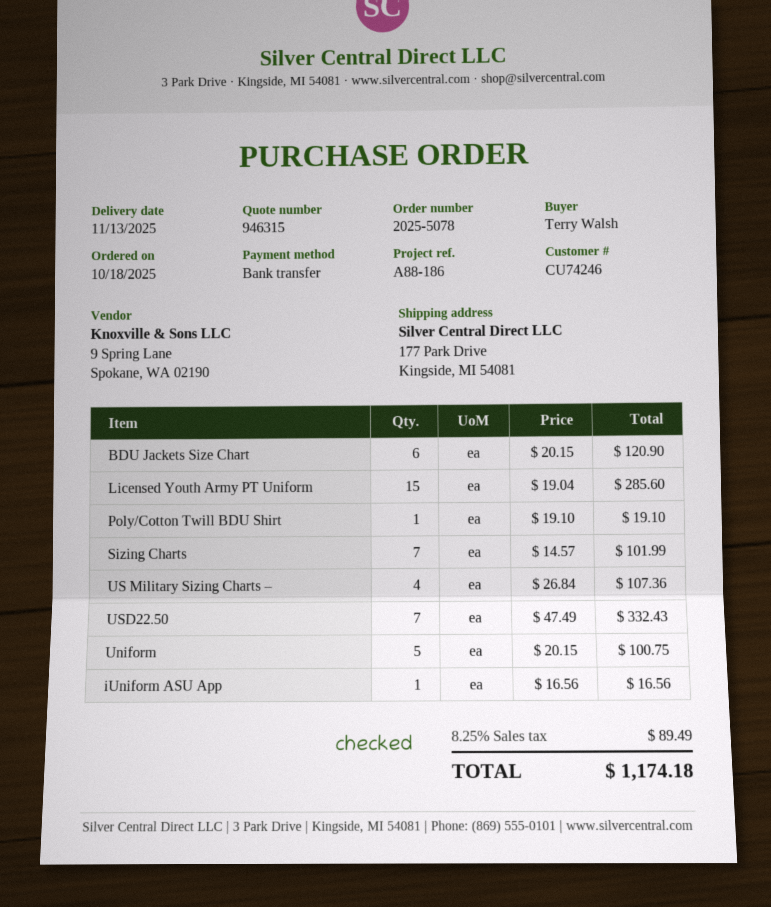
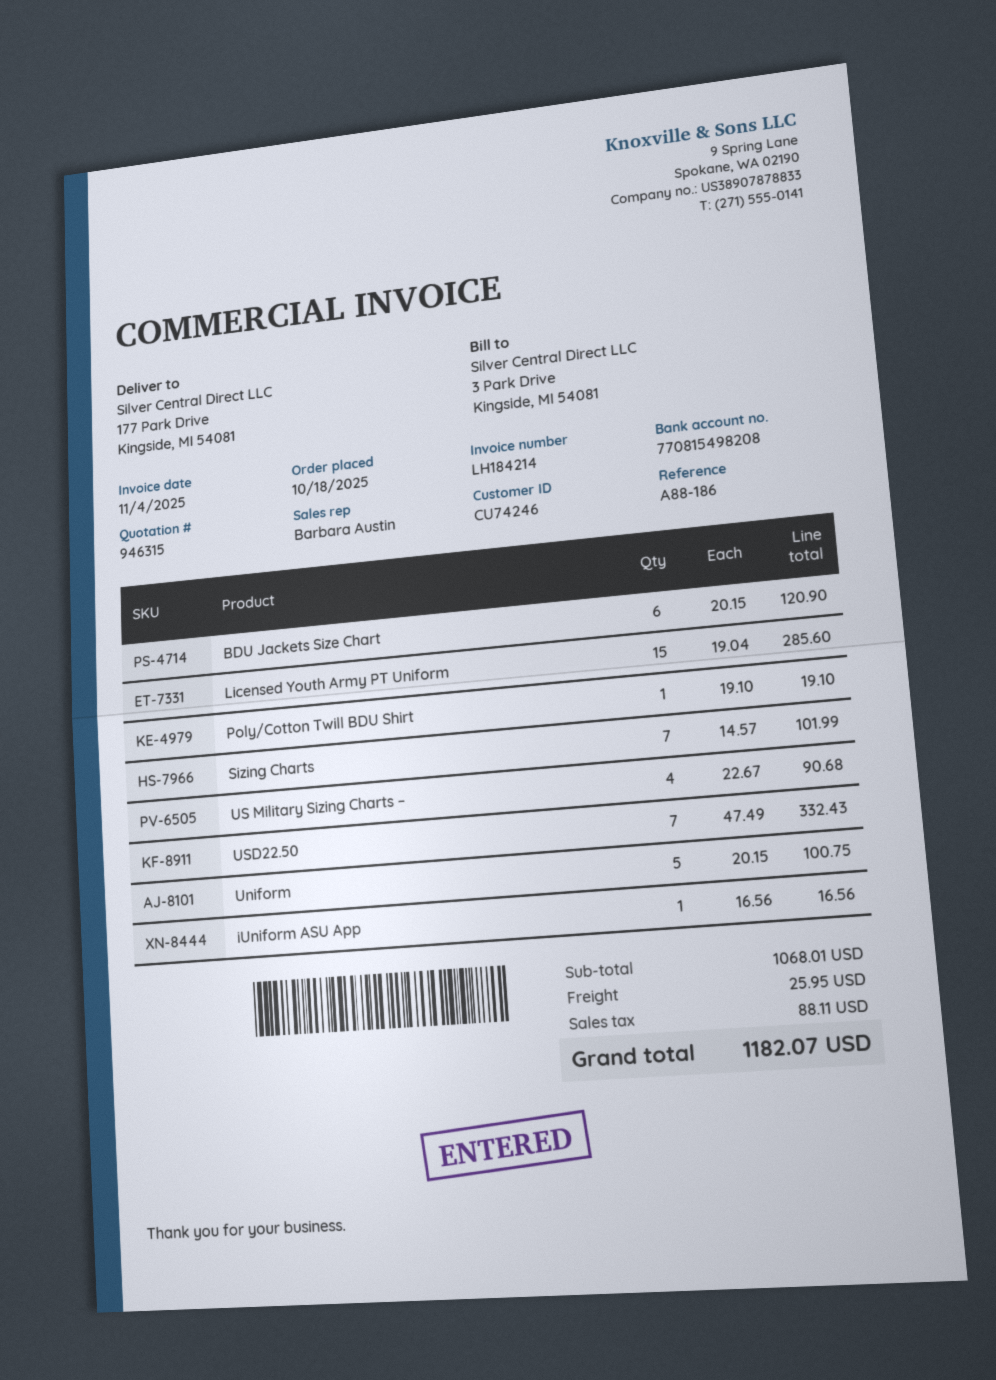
US Military Sizing Charts –: 4 x 26.84 = 107.36 -> 4 x 22.67 = 90.68
shipping: none -> 25.95
tax: 89.49 -> 88.11
total: 1174.18 -> 1182.07

